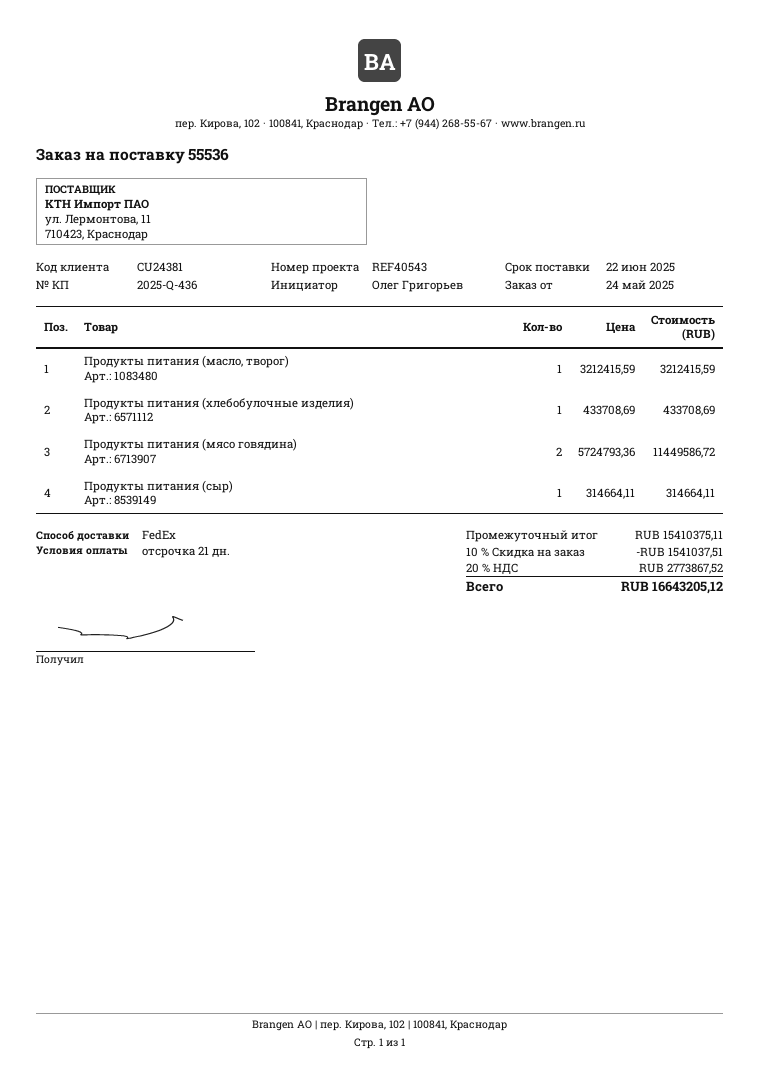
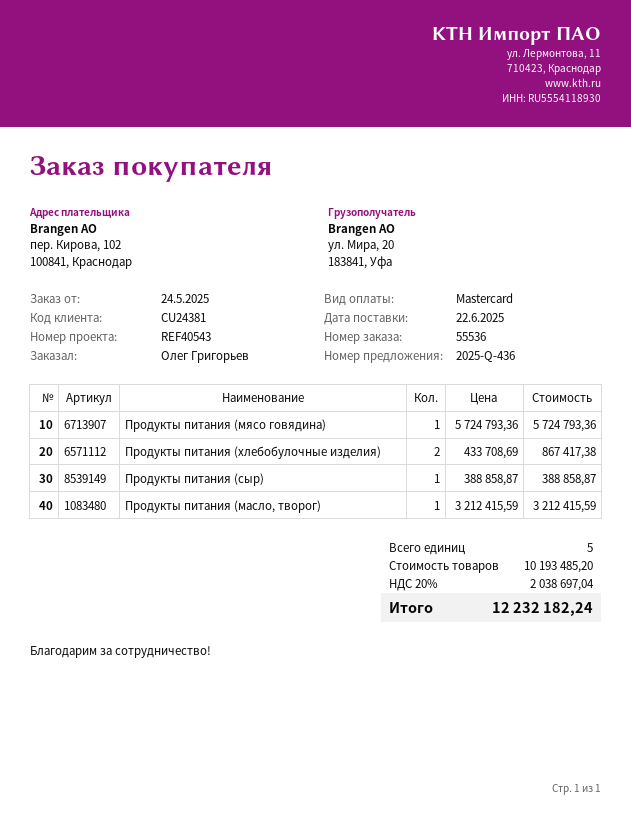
Продукты питания (хлебобулочные изделия): 1 x 433708.69 = 433708.69 -> 2 x 433708.69 = 867417.38
Продукты питания (мясо говядина): 2 x 5724793.36 = 11449586.72 -> 1 x 5724793.36 = 5724793.36
Продукты питания (сыр): 1 x 314664.11 = 314664.11 -> 1 x 388858.87 = 388858.87
subtotal: 15410375.11 -> 10193485.20
discount: 10% = 1541037.51 -> none
tax: 20% = 2773867.52 -> 20% = 2038697.04
total: 16643205.12 -> 12232182.24

